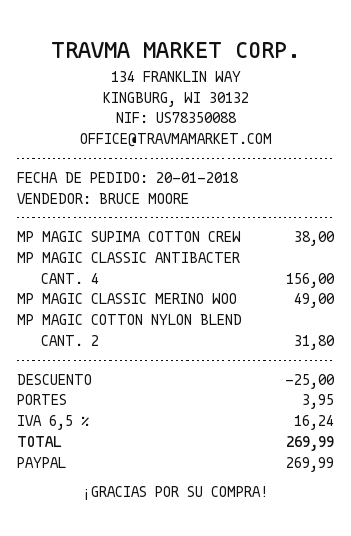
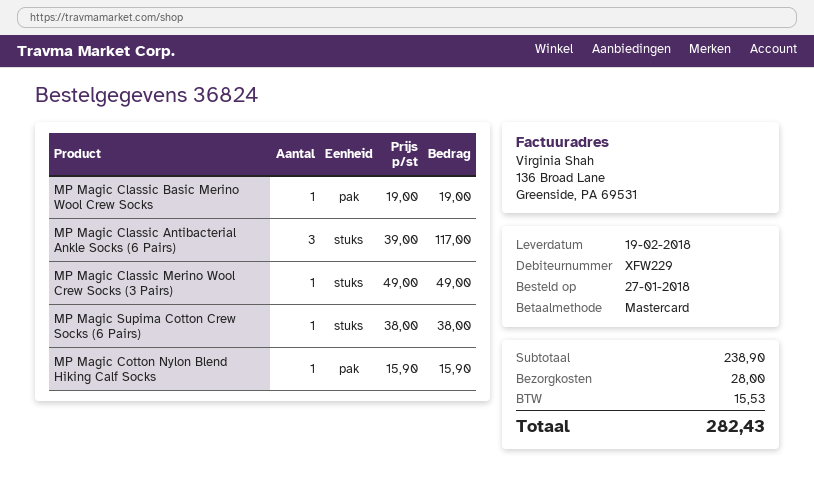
order date: 2018-01-20 -> 2018-01-27
payment method: PayPal -> Mastercard
MP MAGIC CLASSIC ANTIBACTER: 4 for 156.00 -> 3 for 117.00
MP MAGIC COTTON NYLON BLEND: 2 for 31.80 -> 1 for 15.90
MP Magic Classic Basic Merino Wool Crew Socks: none -> 1 for 19.00
discount: 25.00 -> none
shipping: 3.95 -> 28.00
tax: 16.24 -> 15.53
total: 269.99 -> 282.43

